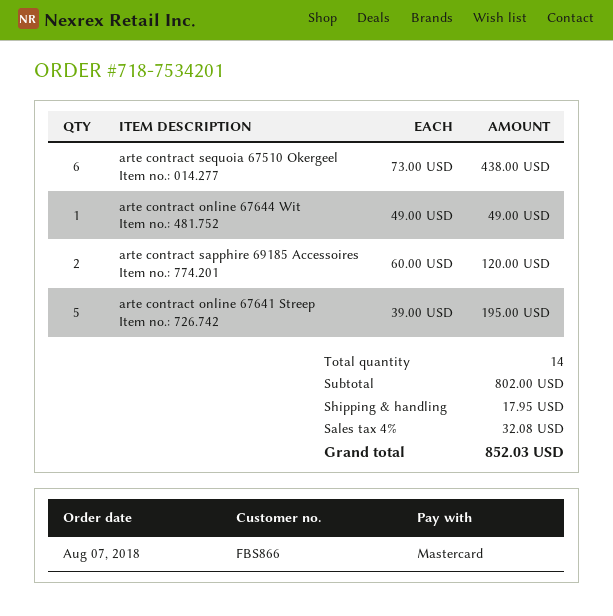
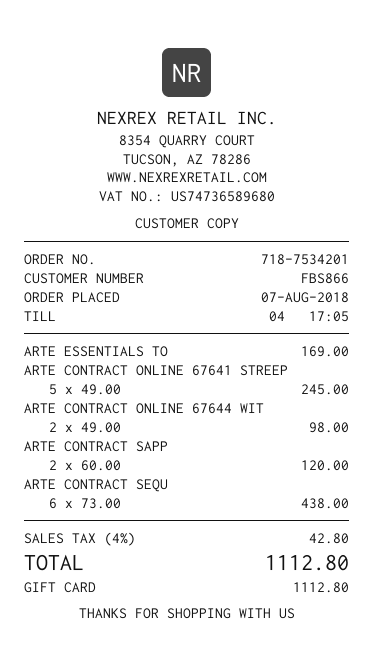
payment method: Mastercard -> gift card
arte contract online 67644 Wit: 1 x 49.00 = 49.00 -> 2 x 49.00 = 98.00
arte contract online 67641 Streep: 5 x 39.00 = 195.00 -> 5 x 49.00 = 245.00
ARTE ESSENTIALS TO: none -> 1 x 169.00 = 169.00
shipping: 17.95 -> none
tax: 4% = 32.08 -> 4% = 42.80
total: 852.03 -> 1112.80

